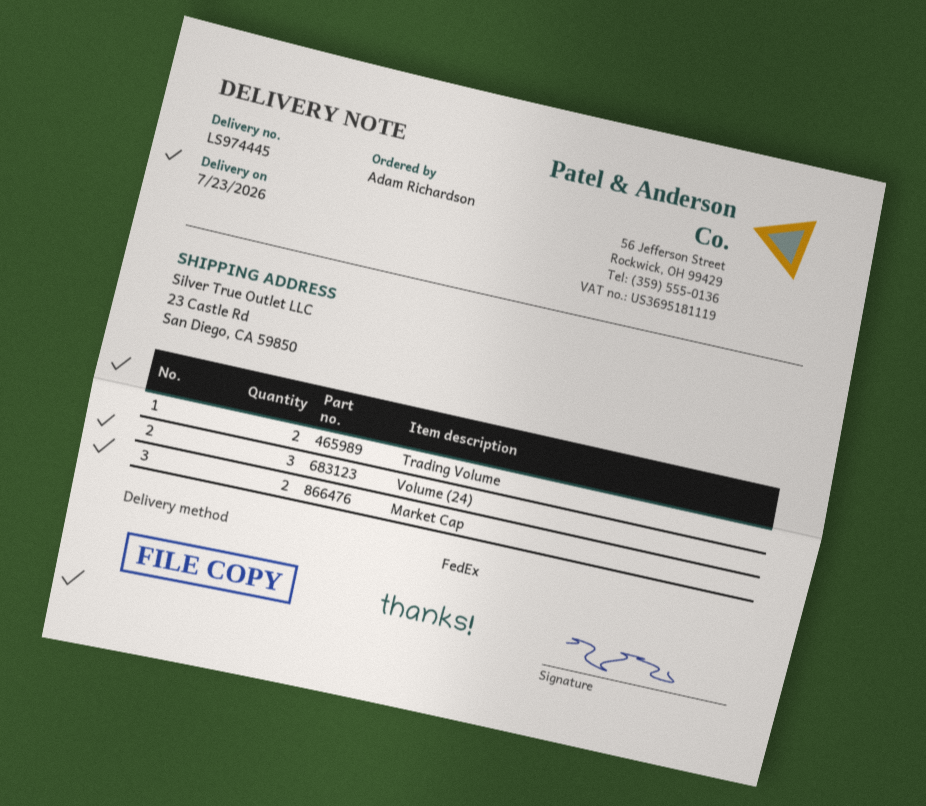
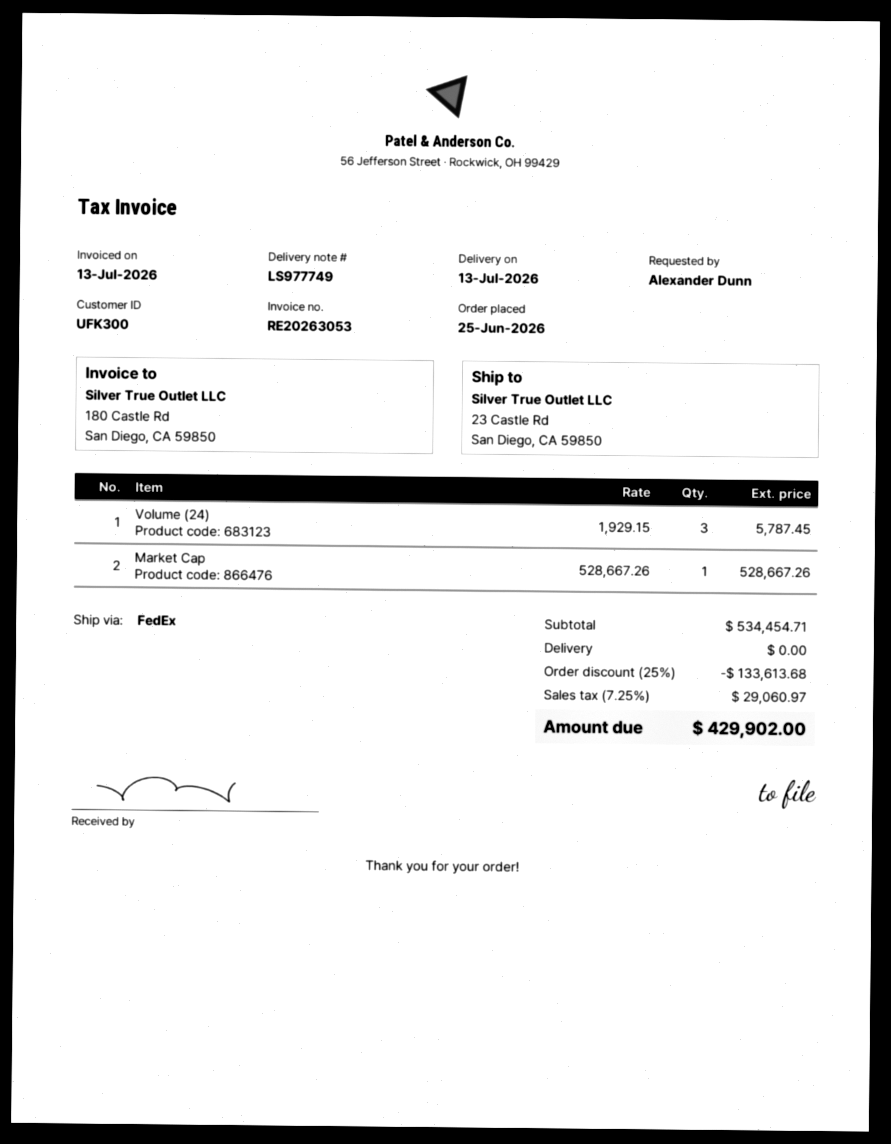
delivery note number: LS974445 -> LS977749
delivery date: 2026-07-23 -> 2026-07-13
ordered by: Adam Richardson -> Alexander Dunn
Trading Volume: 2 -> none
Market Cap: 2 -> 1

